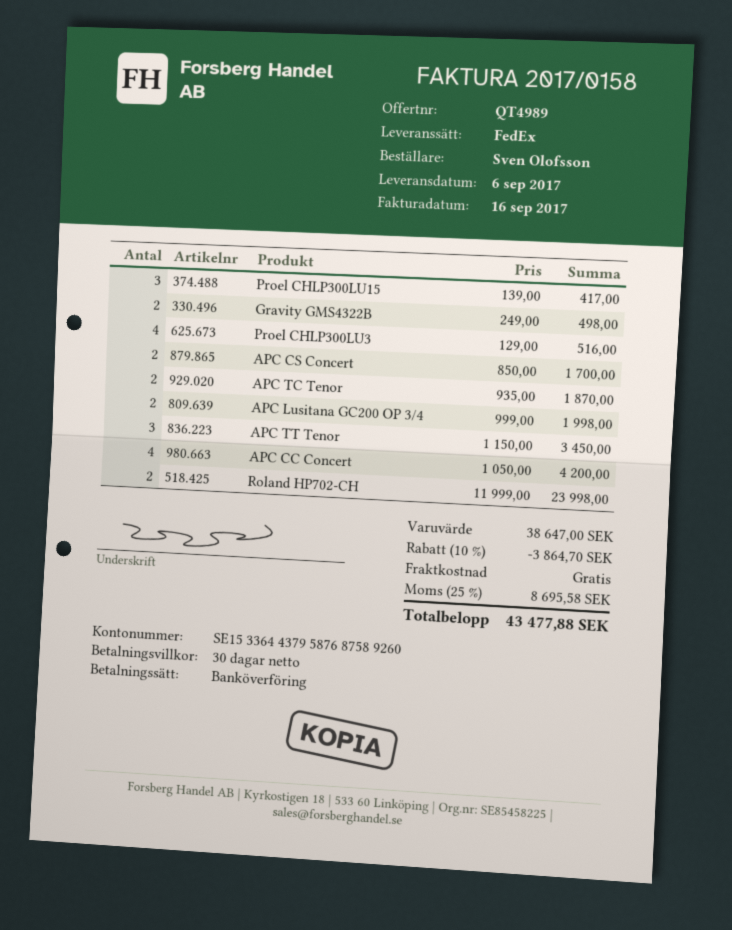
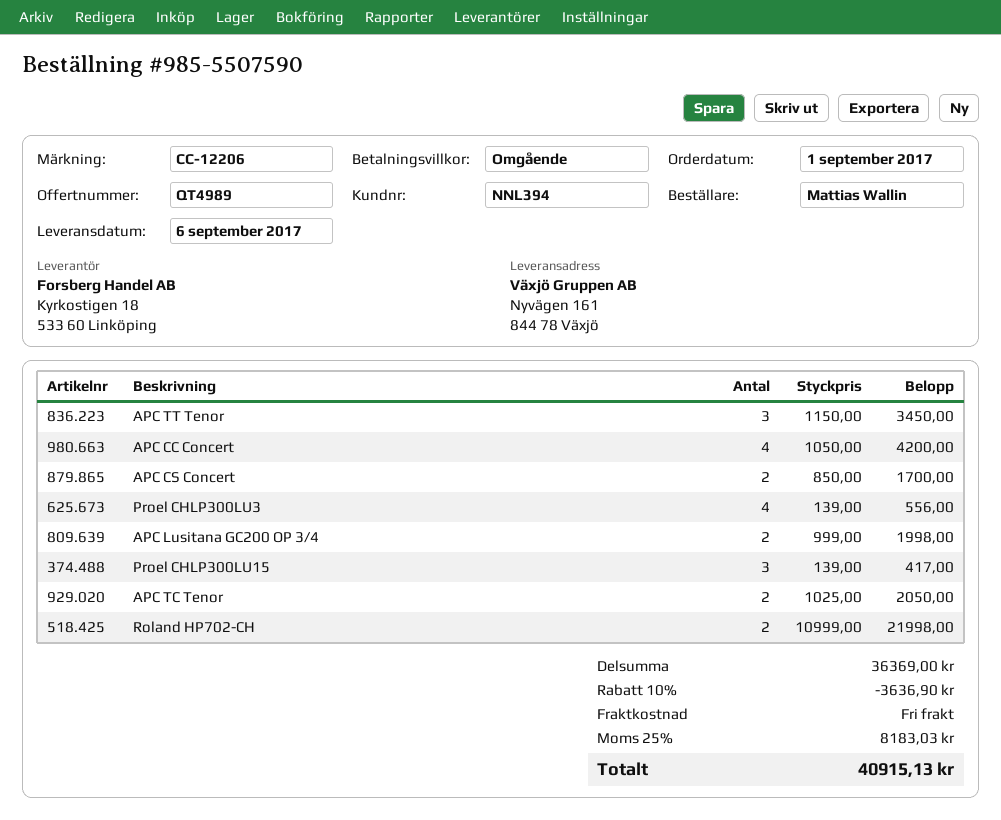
payment terms: 30 days -> on receipt
ordered by: Sven Olofsson -> Mattias Wallin
Gravity GMS4322B: 2 x 249.00 = 498.00 -> none
Proel CHLP300LU3: 4 x 129.00 = 516.00 -> 4 x 139.00 = 556.00
APC TC Tenor: 2 x 935.00 = 1870.00 -> 2 x 1025.00 = 2050.00
Roland HP702-CH: 2 x 11999.00 = 23998.00 -> 2 x 10999.00 = 21998.00
subtotal: 38647.00 -> 36369.00
discount: 10% = 3864.70 -> 10% = 3636.90
tax: 25% = 8695.58 -> 25% = 8183.03
total: 43477.88 -> 40915.13

